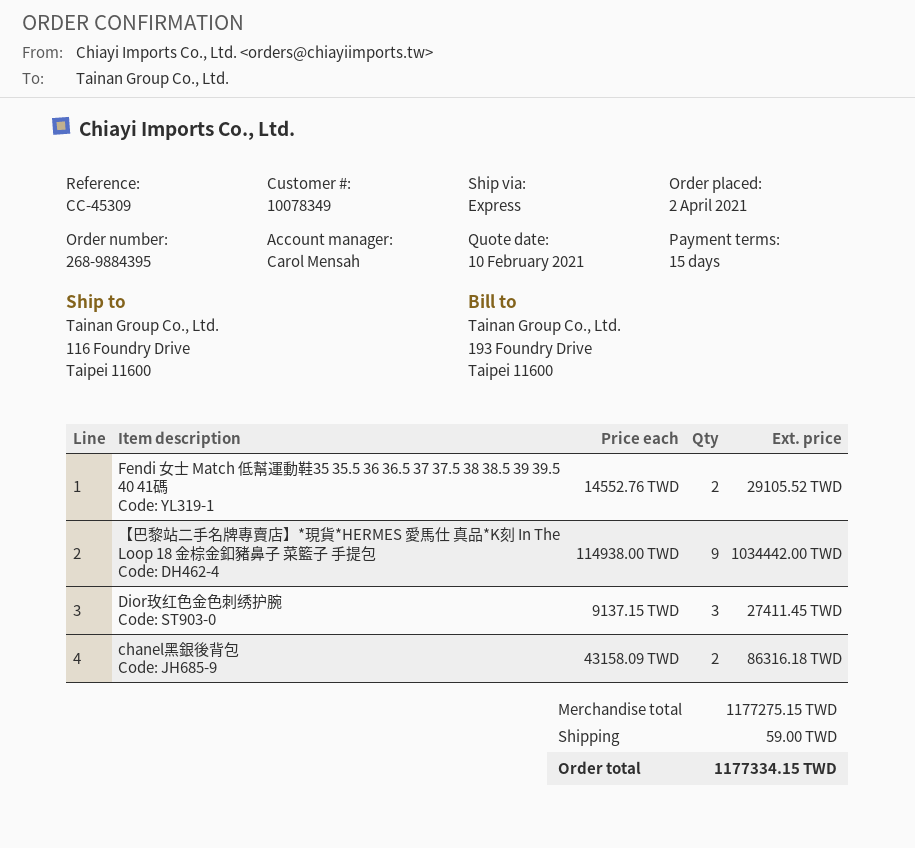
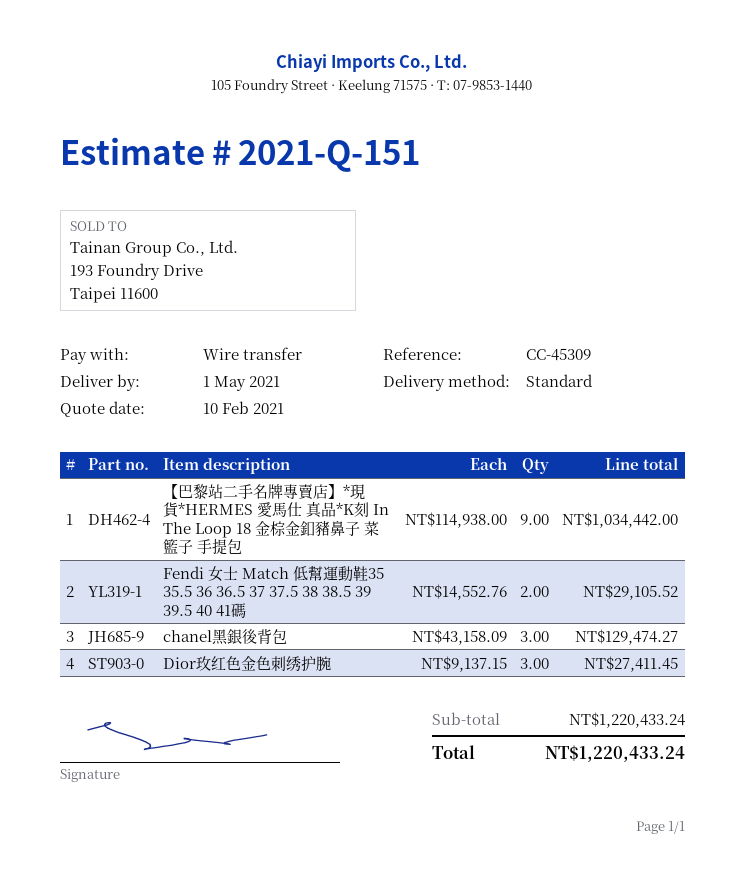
shipping method: express -> standard
chanel黑銀後背包: 2 x 43158.09 = 86316.18 -> 3 x 43158.09 = 129474.27
subtotal: 1177275.15 -> 1220433.24
shipping: 59.00 -> none
total: 1177334.15 -> 1220433.24

